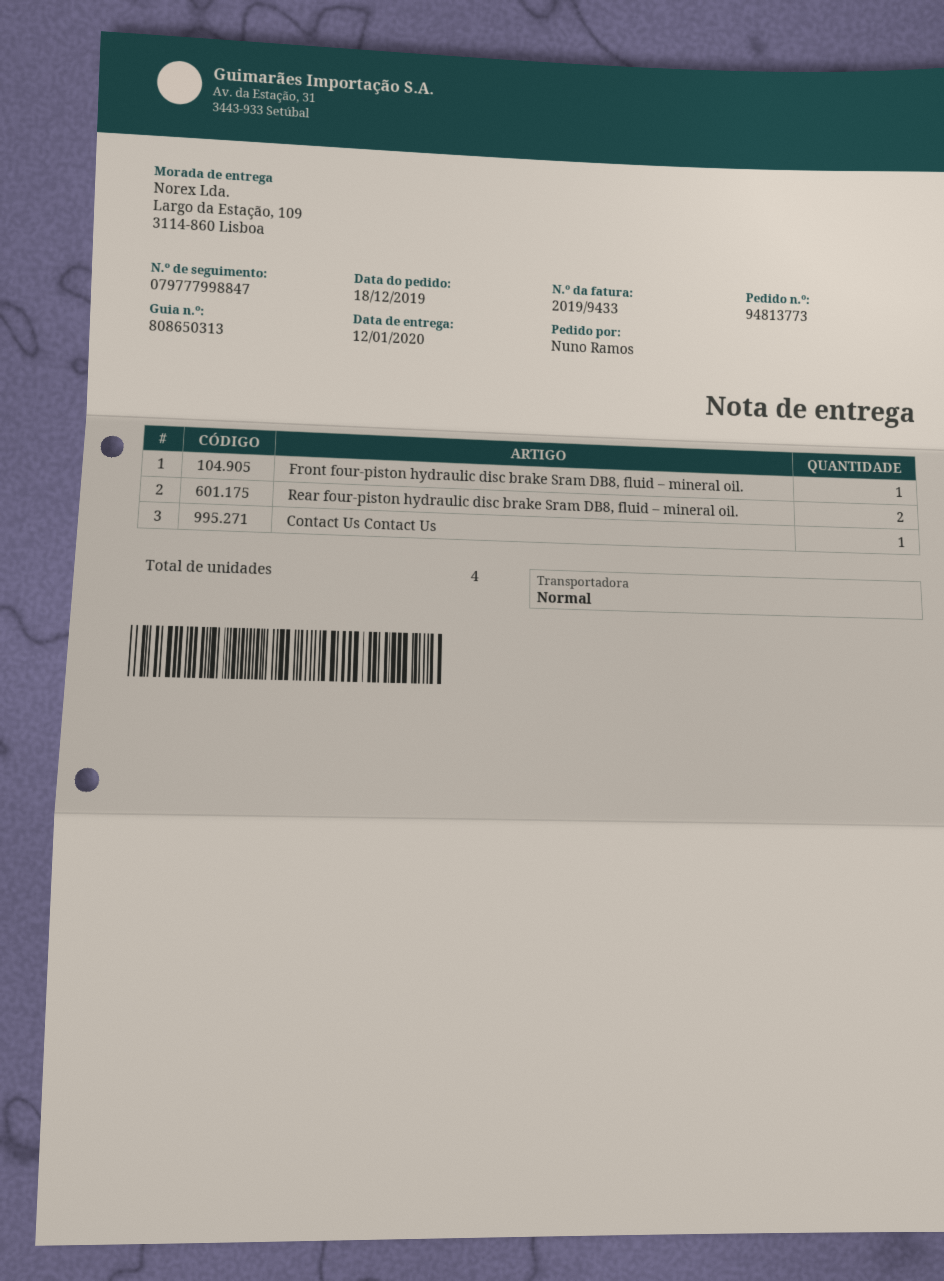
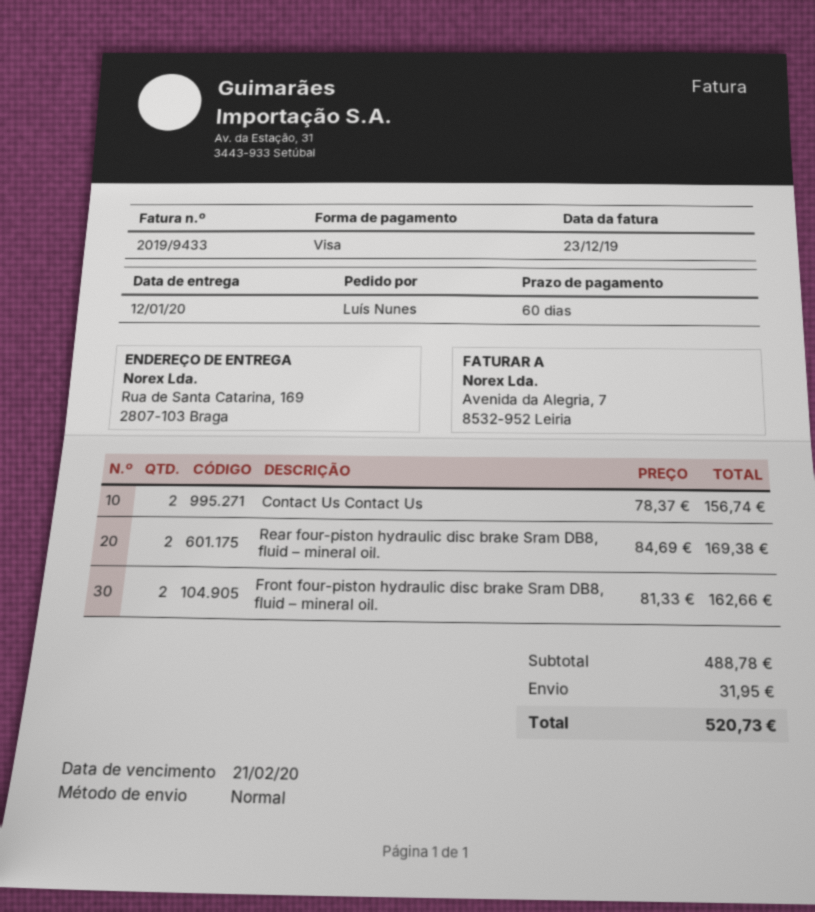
ordered by: Nuno Ramos -> Luís Nunes
ship to: Largo da Estação, 109, 3114-860 Lisboa -> Rua de Santa Catarina, 169, 2807-103 Braga
Front four-piston hydraulic disc brake Sram DB8, fluid – mineral oil.: 1 -> 2
Contact Us Contact Us: 1 -> 2

